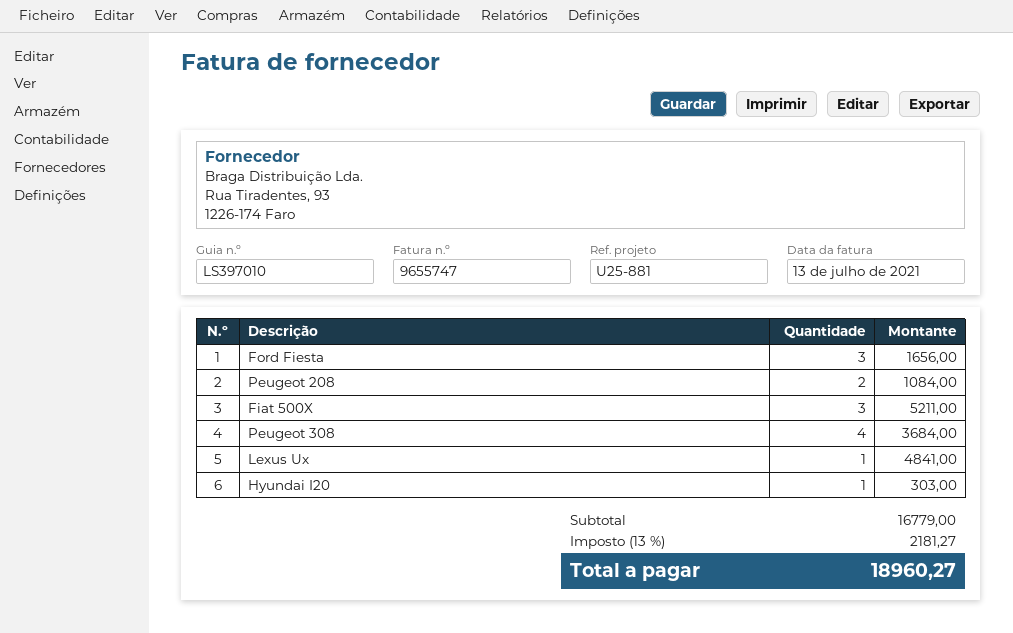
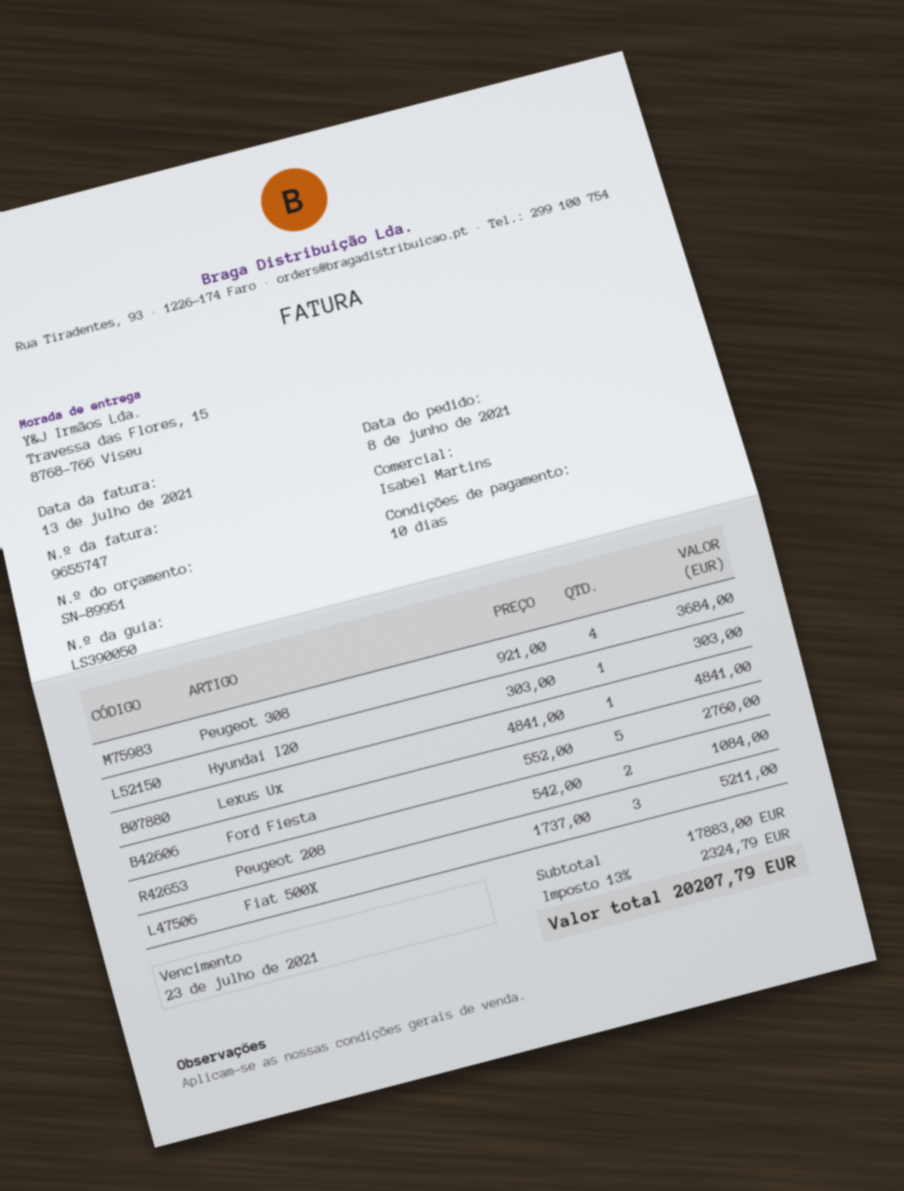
delivery note number: LS397010 -> LS390050
Ford Fiesta: 3 for 1656.00 -> 5 for 2760.00
subtotal: 16779.00 -> 17883.00
tax: 13% = 2181.27 -> 13% = 2324.79
total: 18960.27 -> 20207.79

